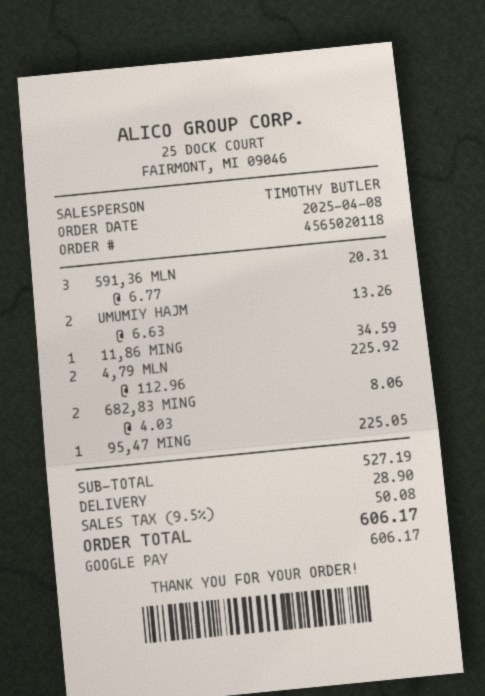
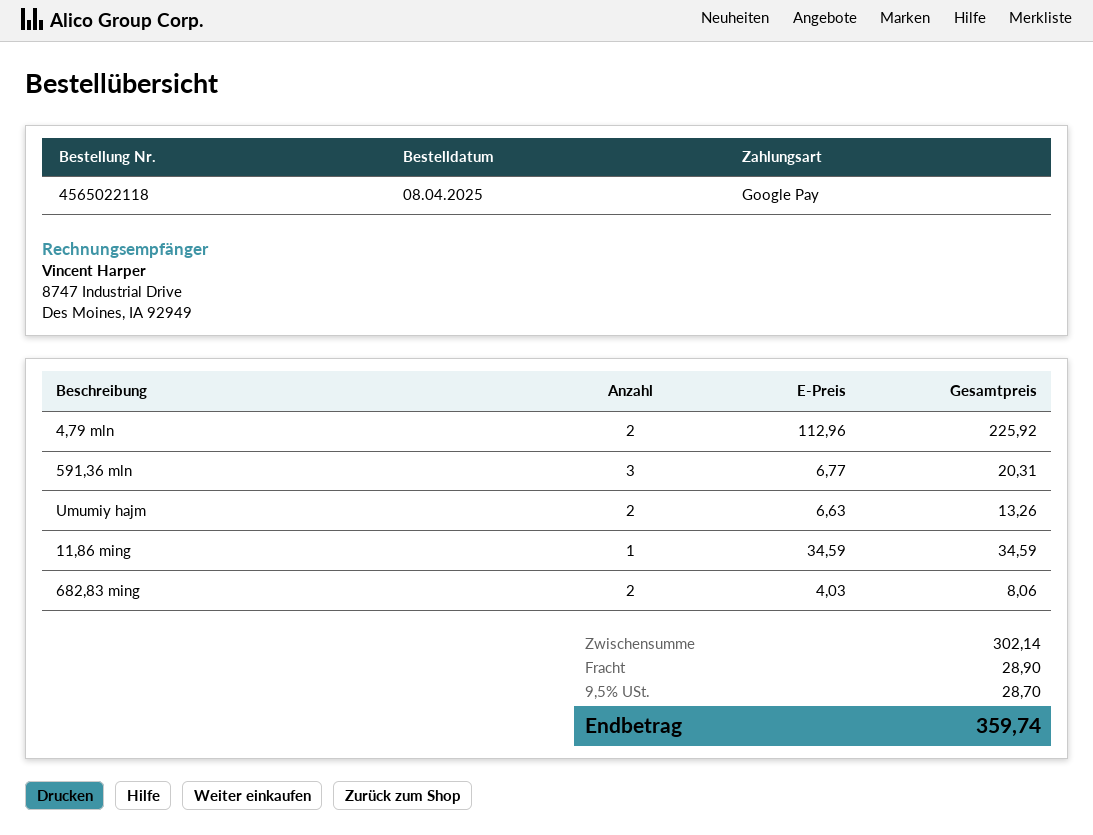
order number: 4565020118 -> 4565022118
95,47 MING: 1 x 225.05 = 225.05 -> none
subtotal: 527.19 -> 302.14
tax: 9.5% = 50.08 -> 9.5% = 28.70
total: 606.17 -> 359.74

